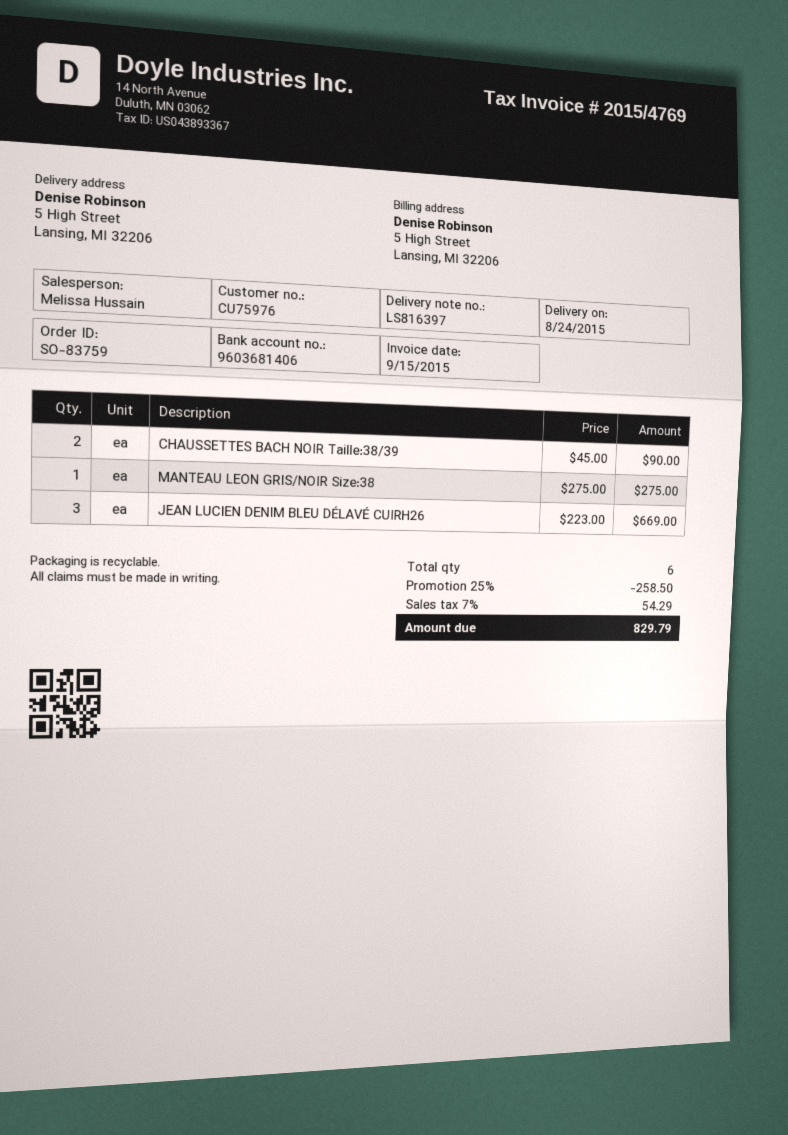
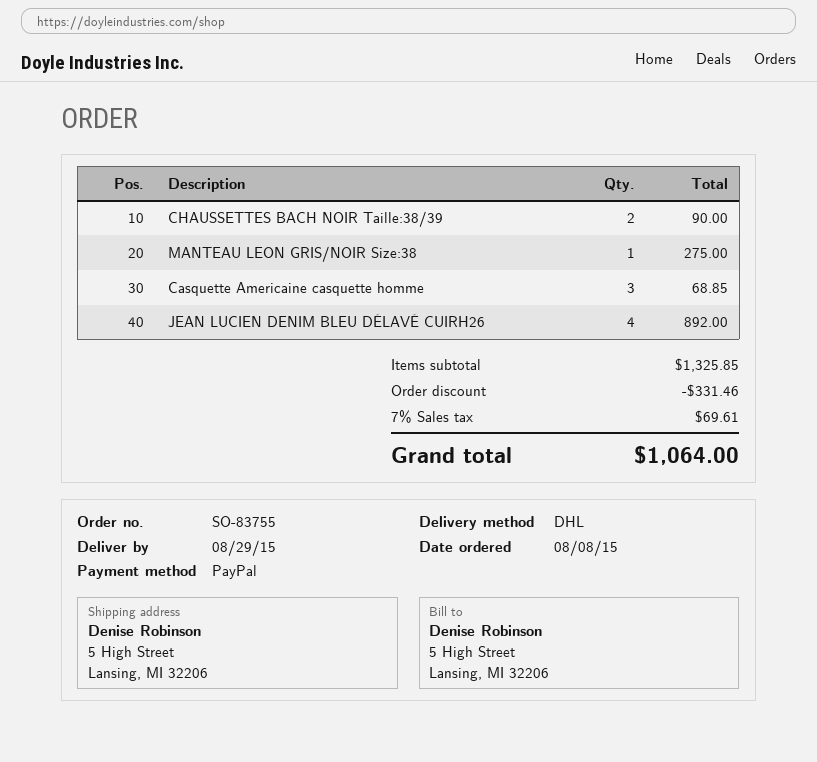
order number: SO-83759 -> SO-83755
delivery date: 2015-08-24 -> 2015-08-29
JEAN LUCIEN DENIM BLEU DÉLAVÉ CUIRH26: 3 for 669.00 -> 4 for 892.00
Casquette Americaine casquette homme: none -> 3 for 68.85
discount: 258.50 -> 331.46
tax: 7% = 54.29 -> 7% = 69.61
total: 829.79 -> 1064.00

